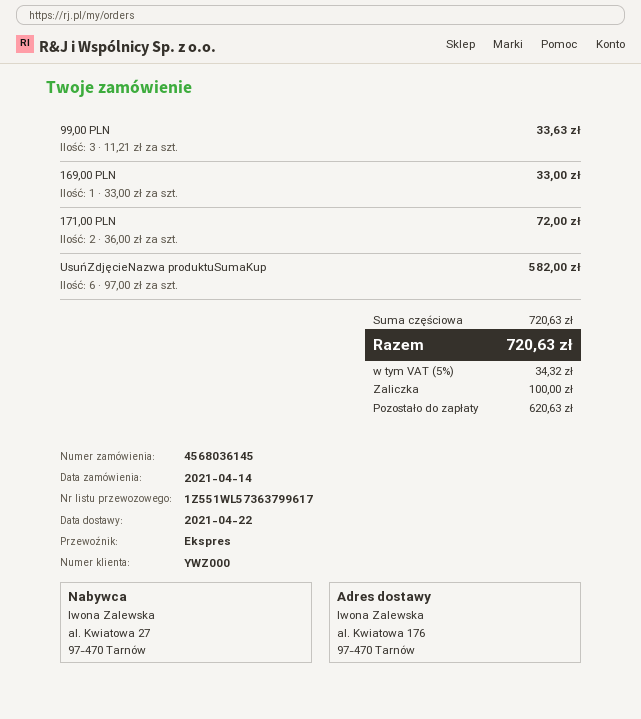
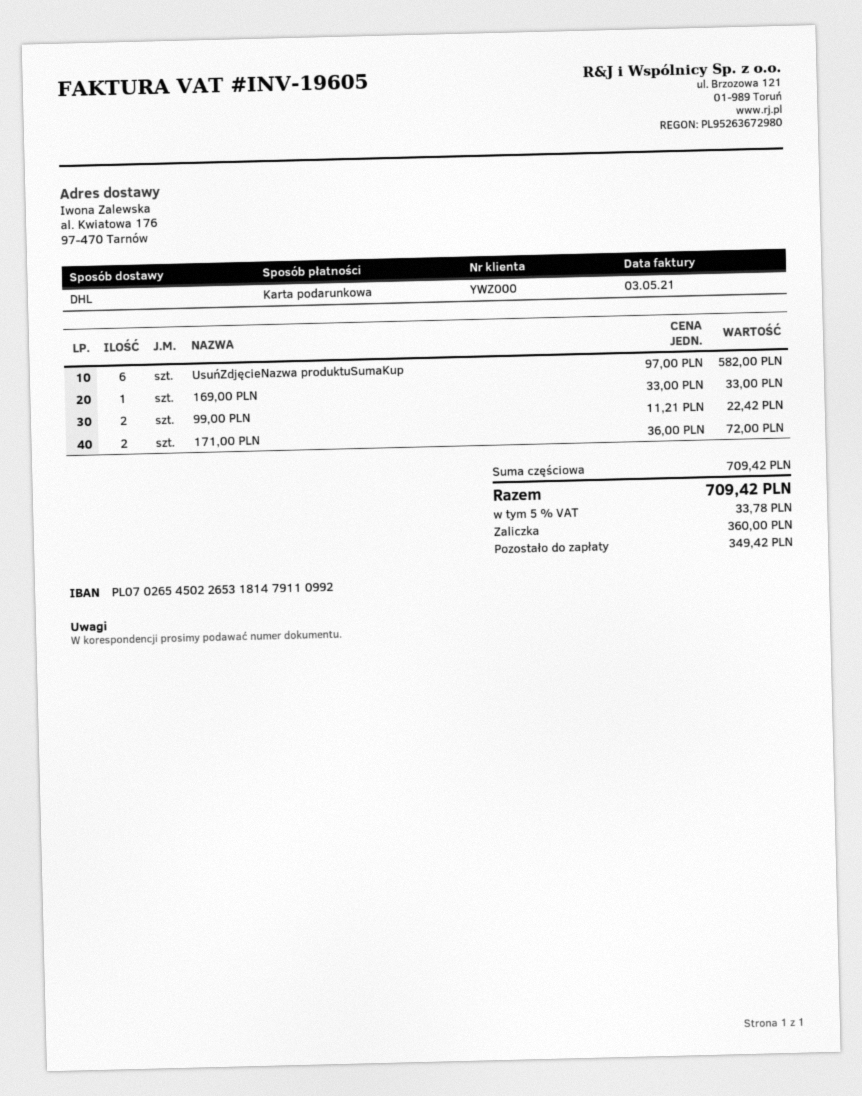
shipping method: express -> DHL
99,00 PLN: 3 x 11.21 = 33.63 -> 2 x 11.21 = 22.42
subtotal: 720.63 -> 709.42
tax: 5% = 34.32 -> 5% = 33.78
total: 720.63 -> 709.42
deposit: 100.00 -> 360.00
balance: 620.63 -> 349.42

